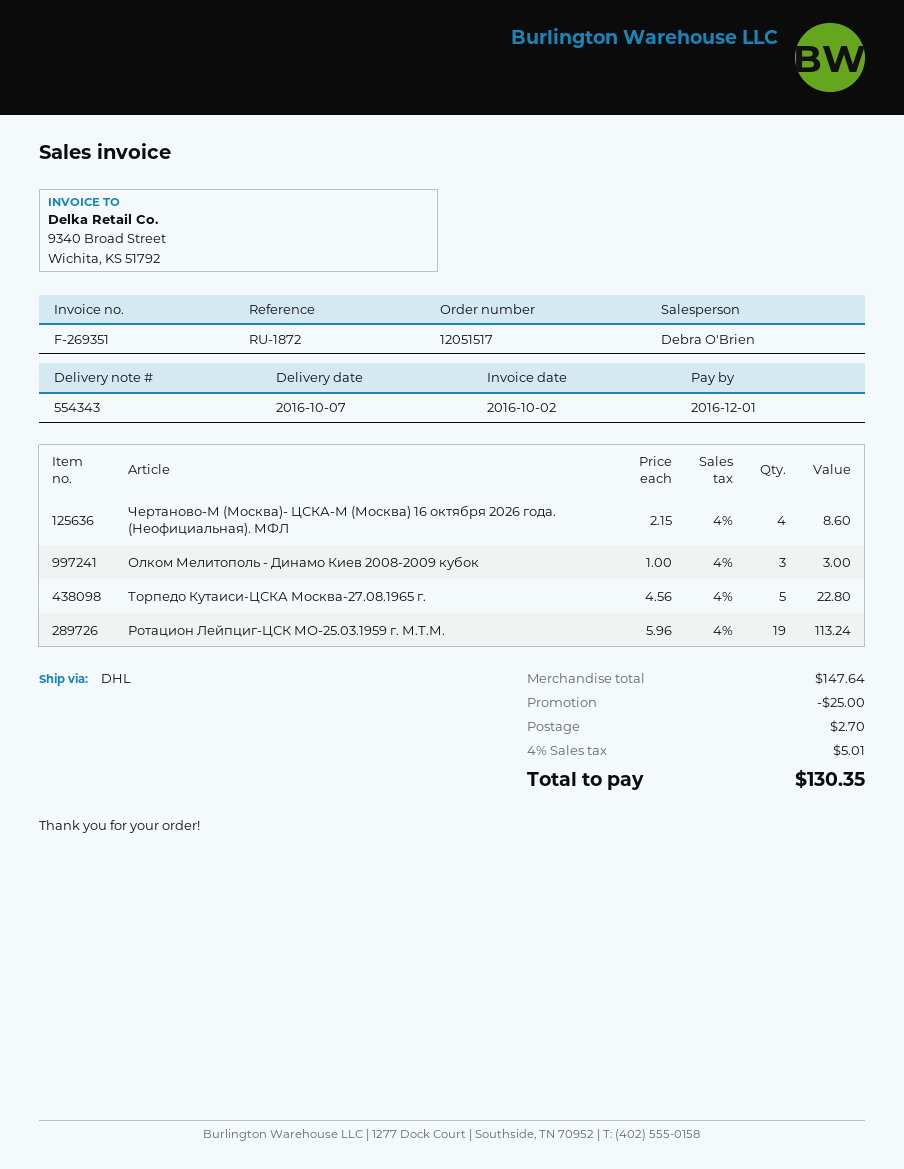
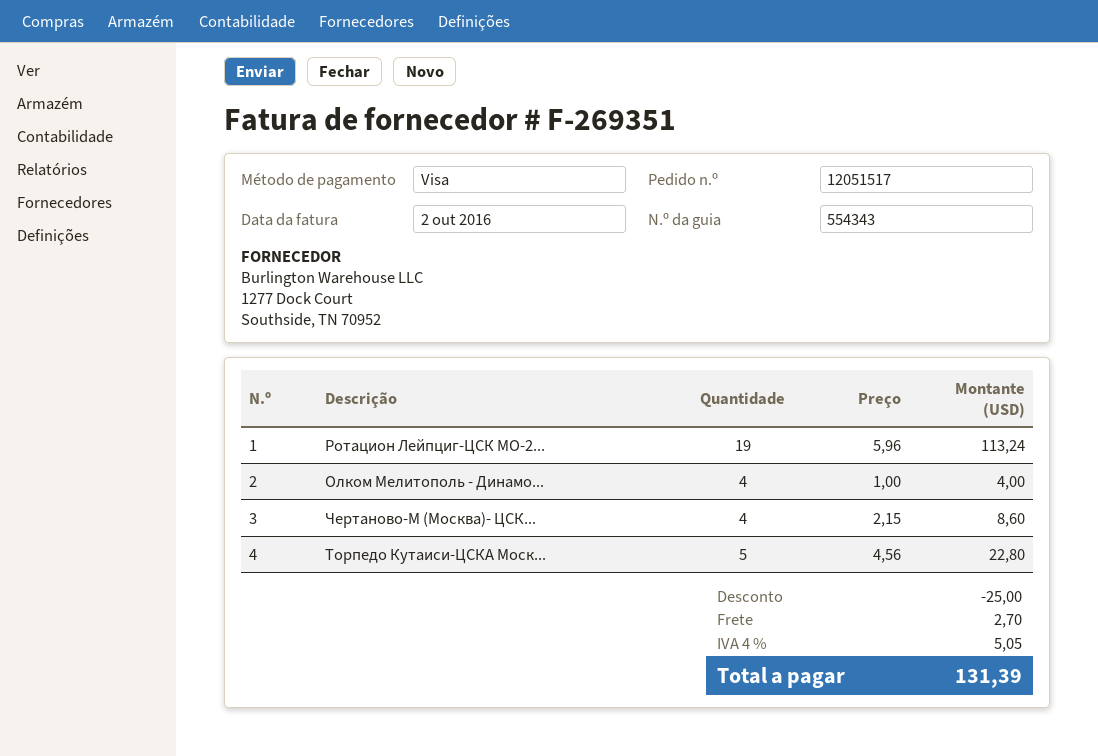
Олком Мелитополь - Динамо Киев 2008-2009 кубок: 3 x 1.00 = 3.00 -> 4 x 1.00 = 4.00
tax: 4% = 5.01 -> 4% = 5.05
total: 130.35 -> 131.39

